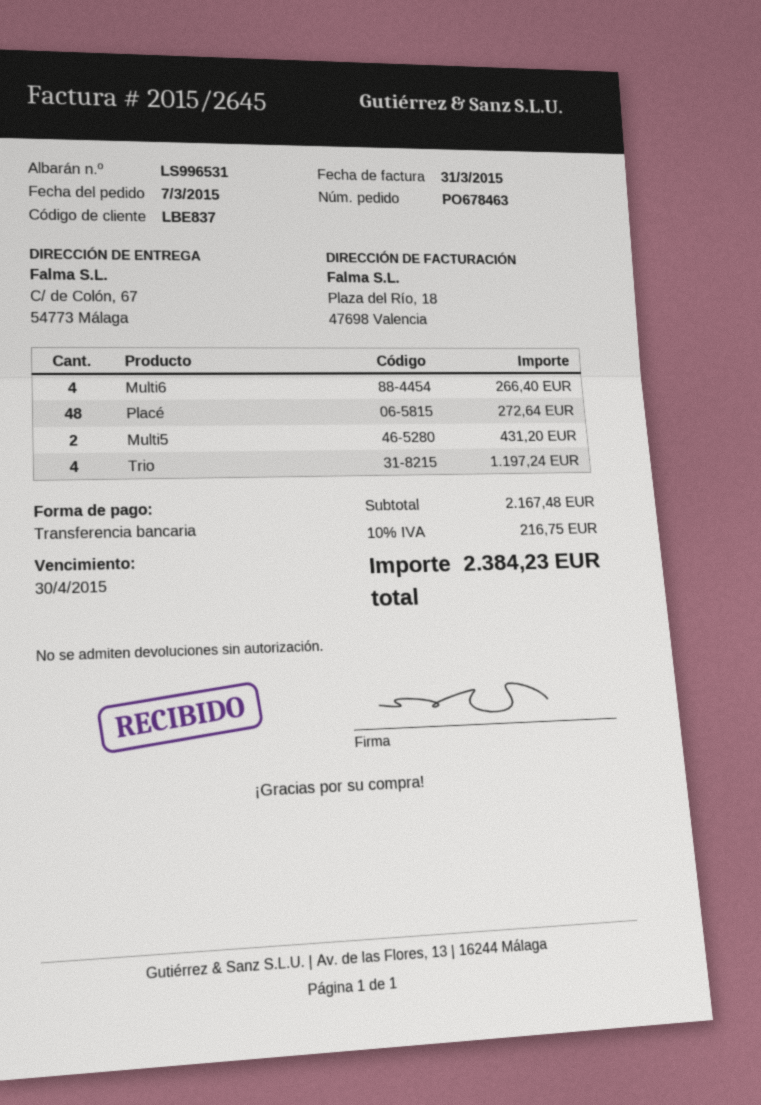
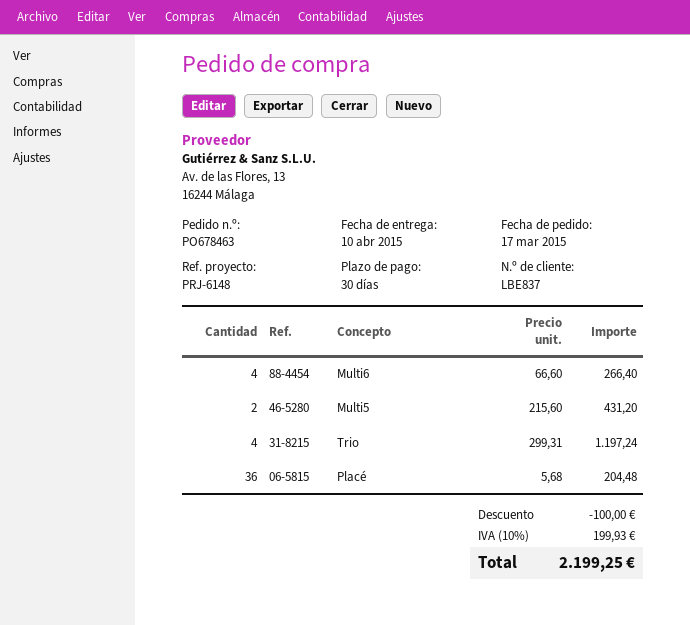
order date: 2015-03-07 -> 2015-03-17
Placé: 48 for 272.64 -> 36 for 204.48
discount: none -> 100.00
tax: 10% = 216.75 -> 10% = 199.93
total: 2384.23 -> 2199.25

